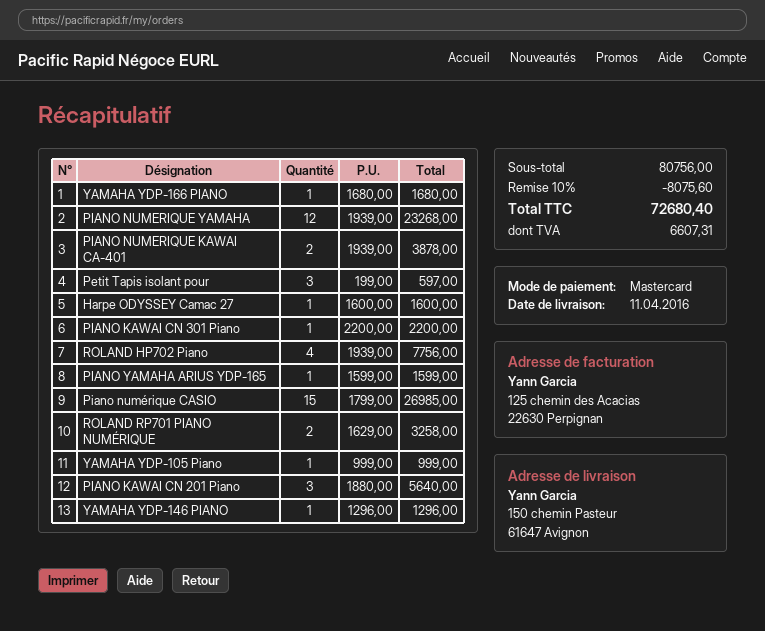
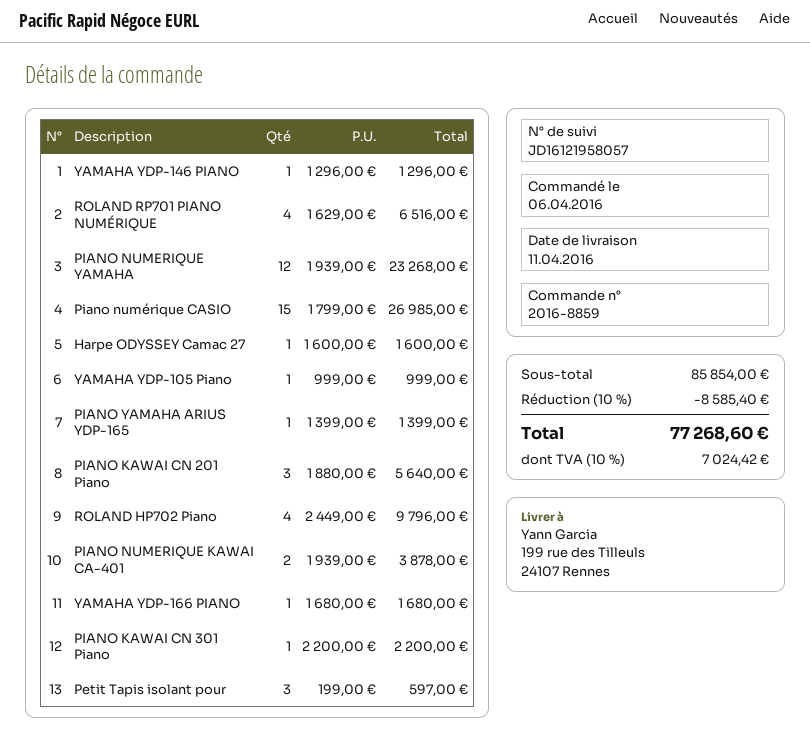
ship to: 150 chemin Pasteur, 61647 Avignon -> 199 rue des Tilleuls, 24107 Rennes
ROLAND HP702 Piano: 4 x 1939.00 = 7756.00 -> 4 x 2449.00 = 9796.00
PIANO YAMAHA ARIUS YDP-165: 1 x 1599.00 = 1599.00 -> 1 x 1399.00 = 1399.00
ROLAND RP701 PIANO NUMÉRIQUE: 2 x 1629.00 = 3258.00 -> 4 x 1629.00 = 6516.00
subtotal: 80756.00 -> 85854.00
discount: 10% = 8075.60 -> 10% = 8585.40
tax: 6607.31 -> 7024.42
total: 72680.40 -> 77268.60

